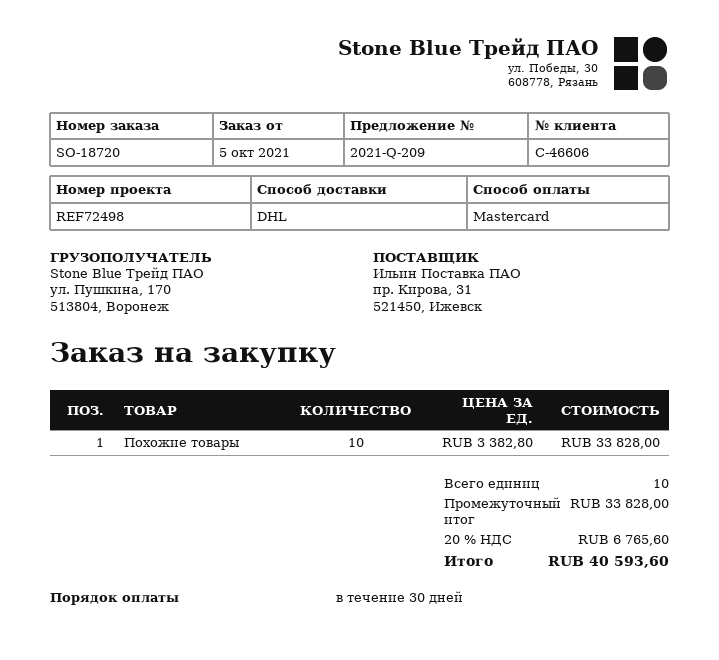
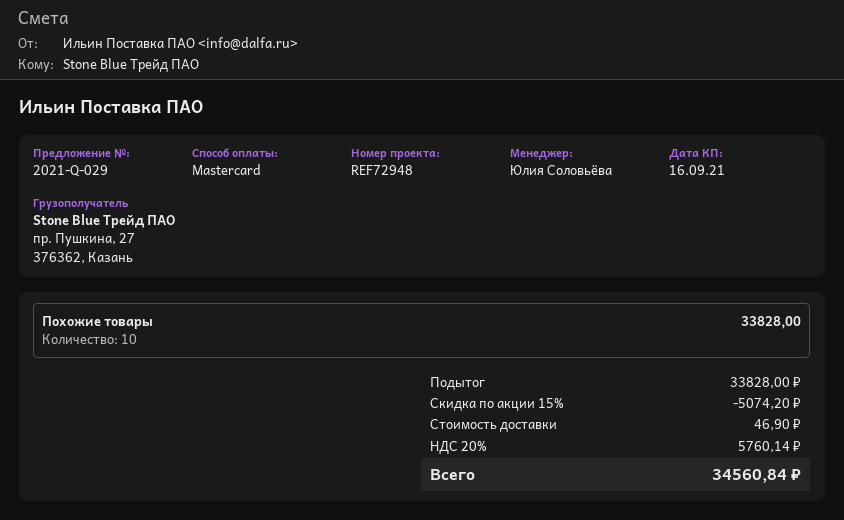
quote number: 2021-Q-209 -> 2021-Q-029
reference: REF72498 -> REF72948
ship to: ул. Пушкина, 170, 513804, Воронеж -> пр. Пушкина, 27, 376362, Казань
discount: none -> 15% = 5074.20
shipping: none -> 46.90
tax: 20% = 6765.60 -> 20% = 5760.14
total: 40593.60 -> 34560.84

